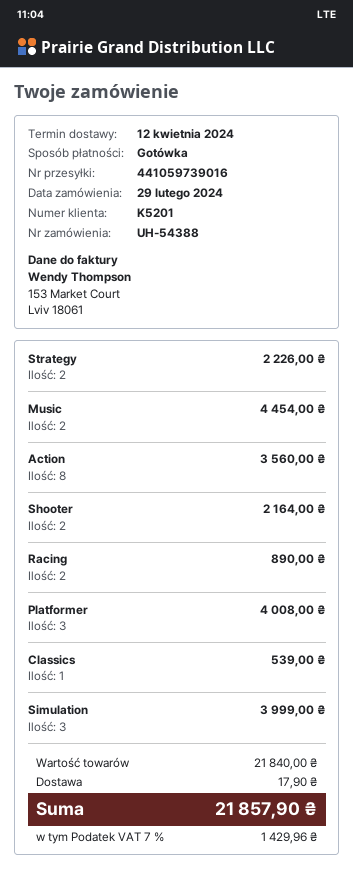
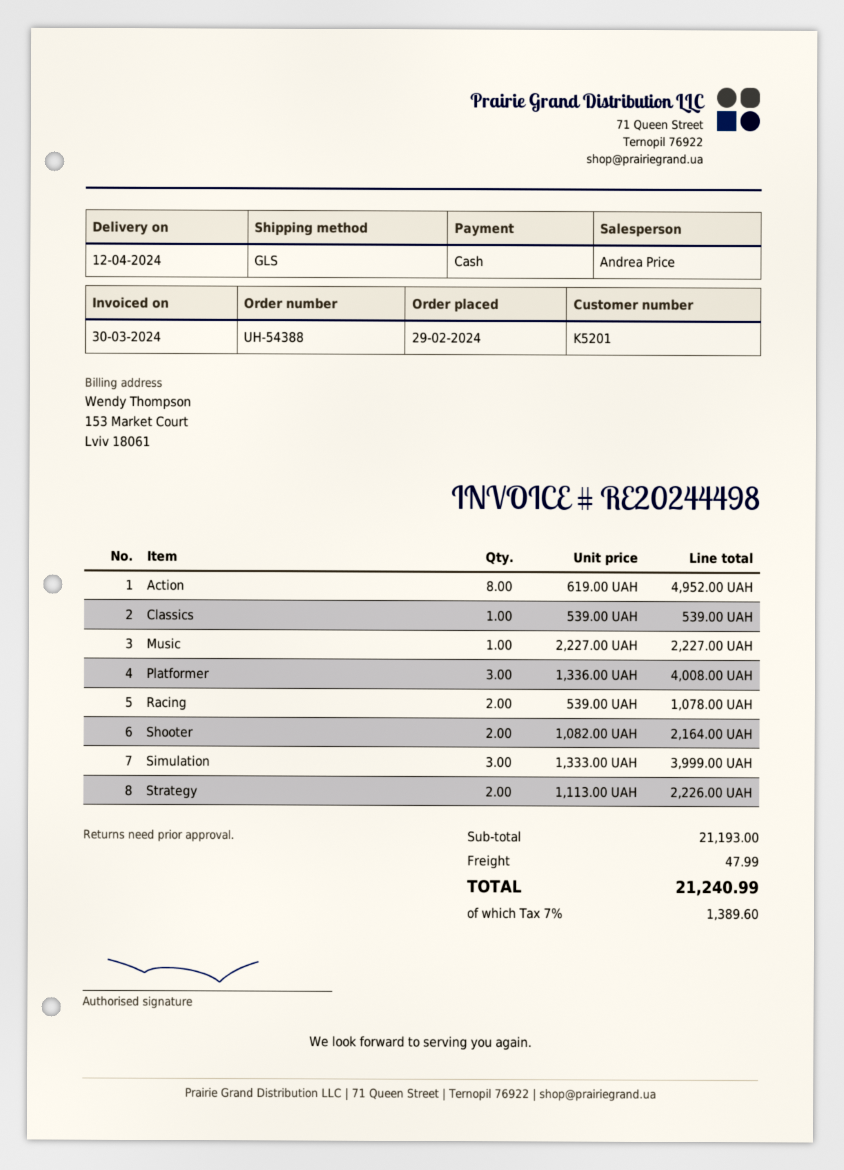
Music: 2 for 4454.00 -> 1 for 2227.00
Action: 8 for 3560.00 -> 8 for 4952.00
Racing: 2 for 890.00 -> 2 for 1078.00
subtotal: 21840.00 -> 21193.00
shipping: 17.90 -> 47.99
tax: 7% = 1429.96 -> 7% = 1389.60
total: 21857.90 -> 21240.99

